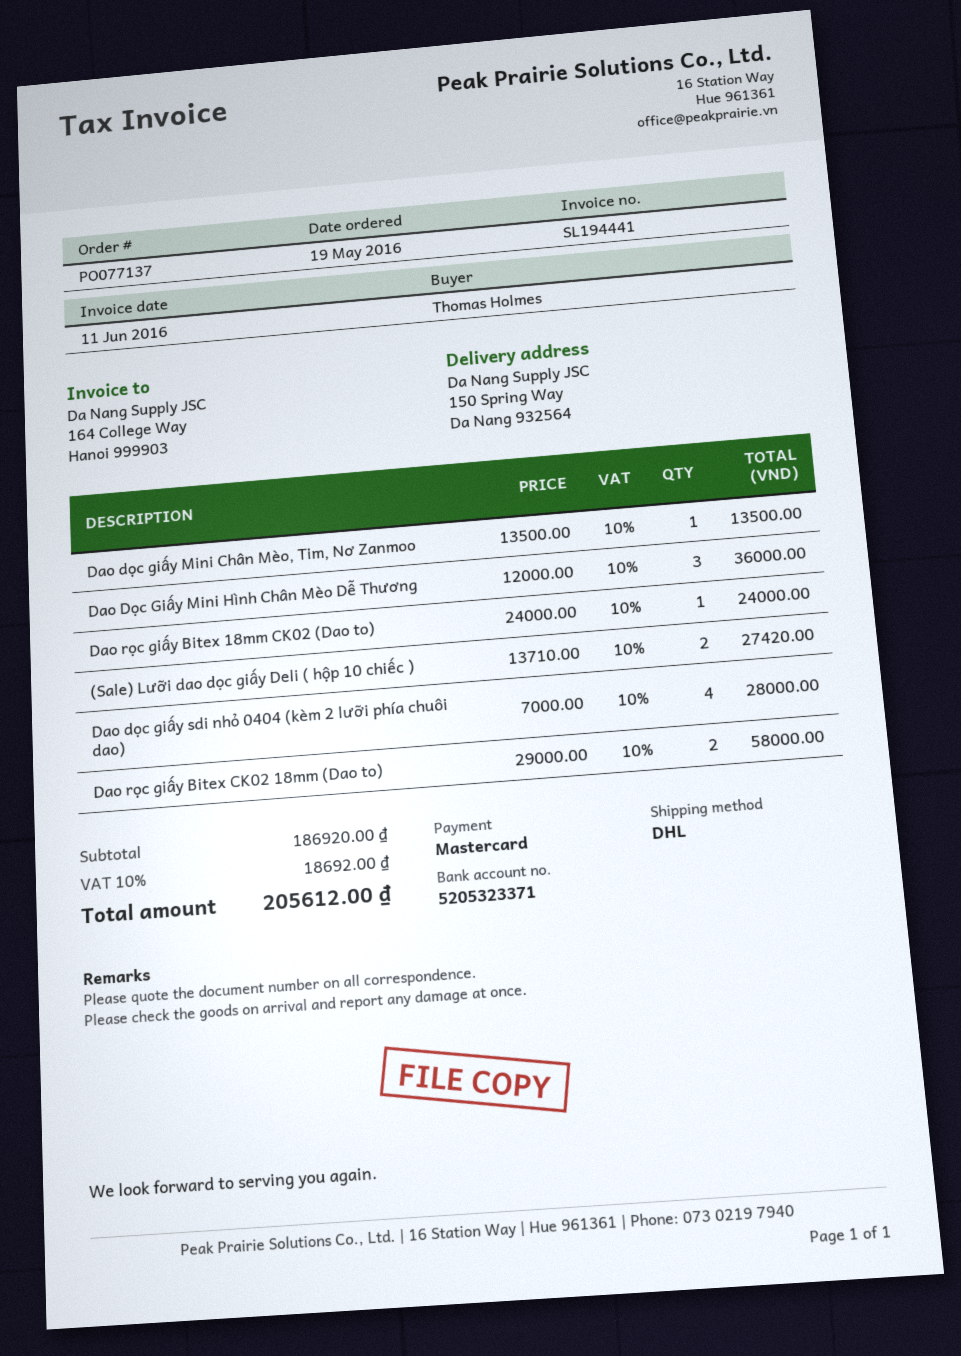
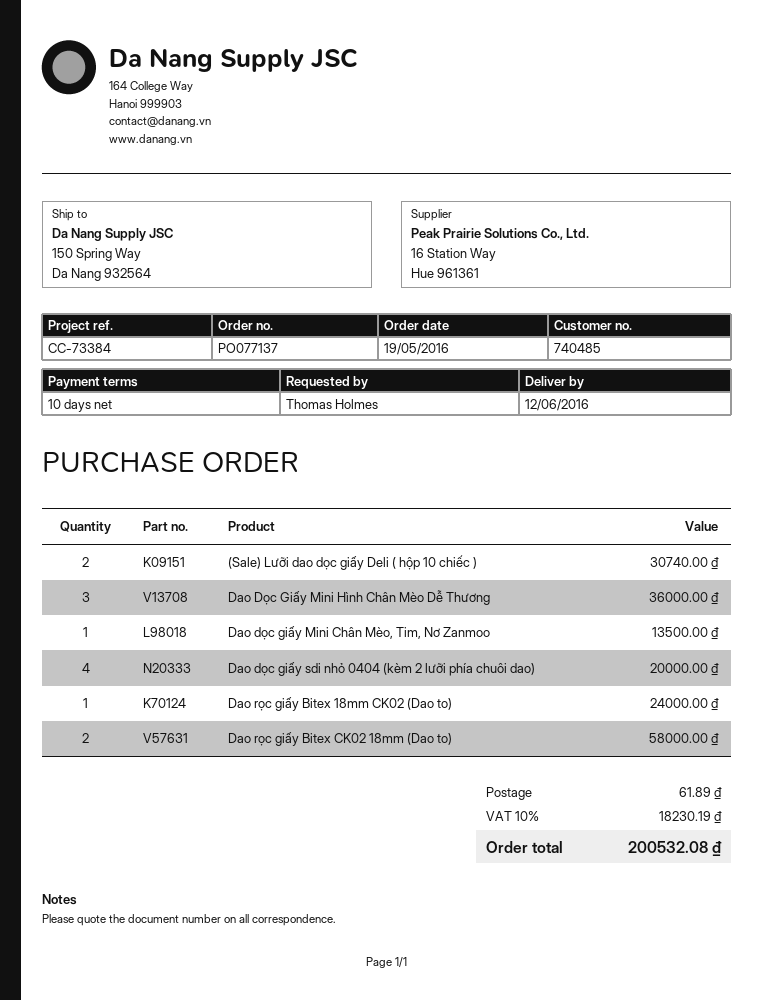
(Sale) Lưỡi dao dọc giấy Deli ( hộp 10 chiếc ): 2 for 27420.00 -> 2 for 30740.00
Dao dọc giấy sdi nhỏ 0404 (kèm 2 lưỡi phía chuôi dao): 4 for 28000.00 -> 4 for 20000.00
shipping: none -> 61.89
tax: 10% = 18692.00 -> 10% = 18230.19
total: 205612.00 -> 200532.08

